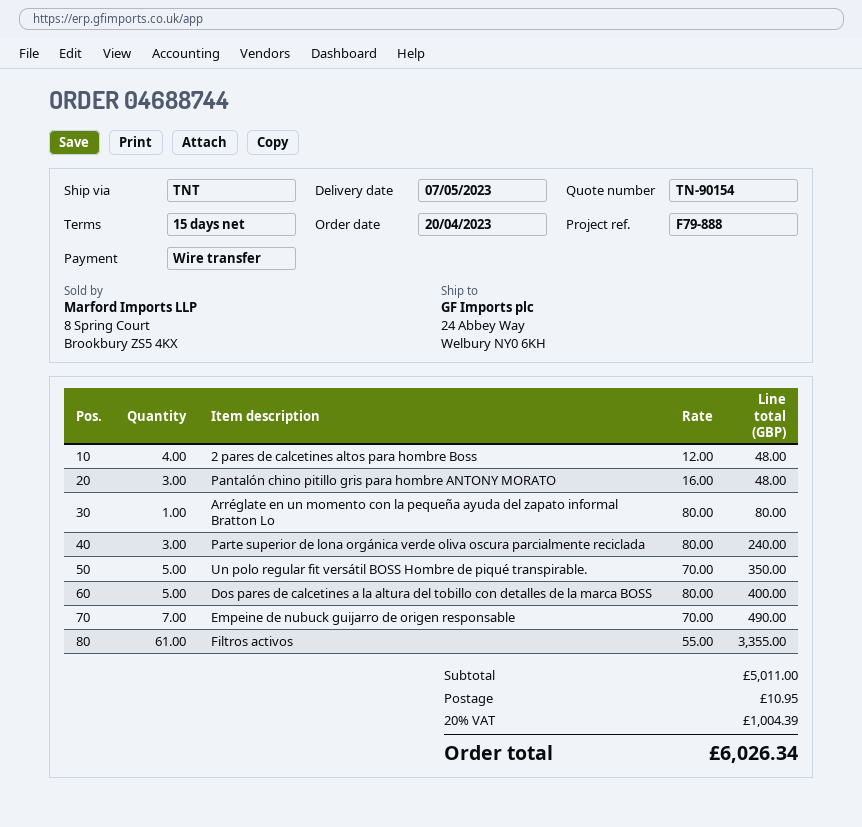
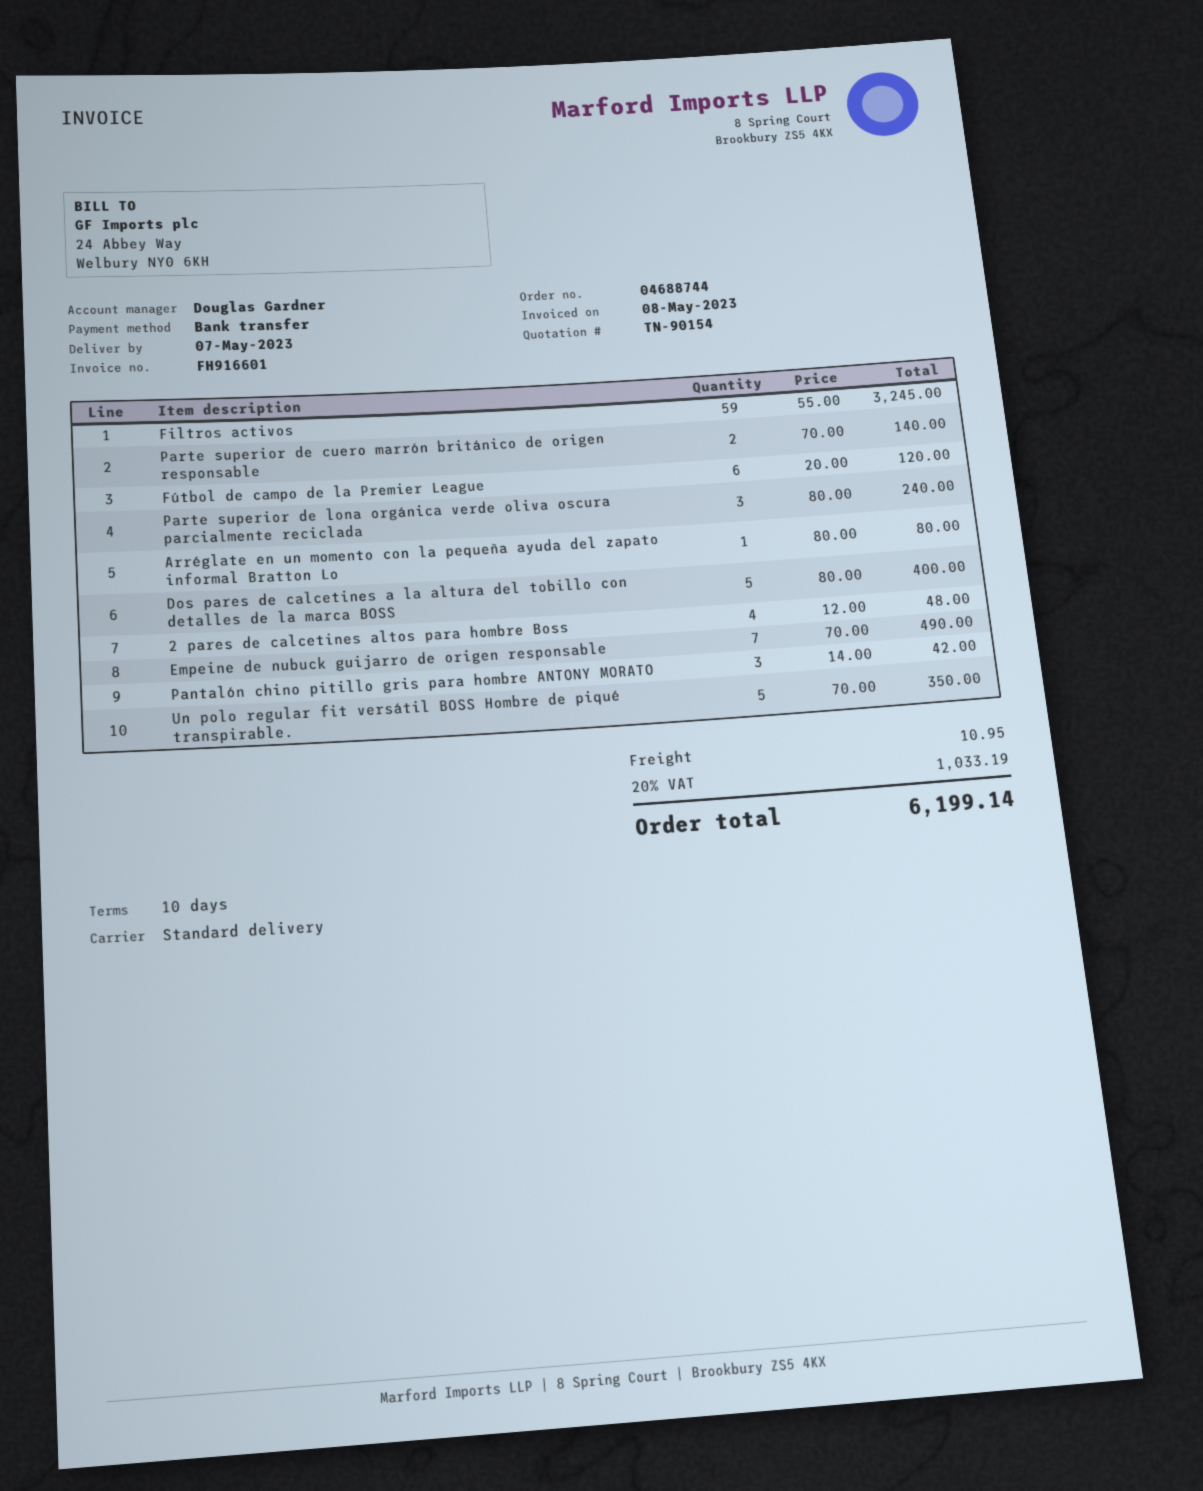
payment terms: 15 days -> 10 days
shipping method: TNT -> standard
Pantalón chino pitillo gris para hombre ANTONY MORATO: 3 x 16.00 = 48.00 -> 3 x 14.00 = 42.00
Filtros activos: 61 x 55.00 = 3355.00 -> 59 x 55.00 = 3245.00
Parte superior de cuero marrón británico de origen responsable: none -> 2 x 70.00 = 140.00
Fútbol de campo de la Premier League: none -> 6 x 20.00 = 120.00
tax: 20% = 1004.39 -> 20% = 1033.19
total: 6026.34 -> 6199.14

